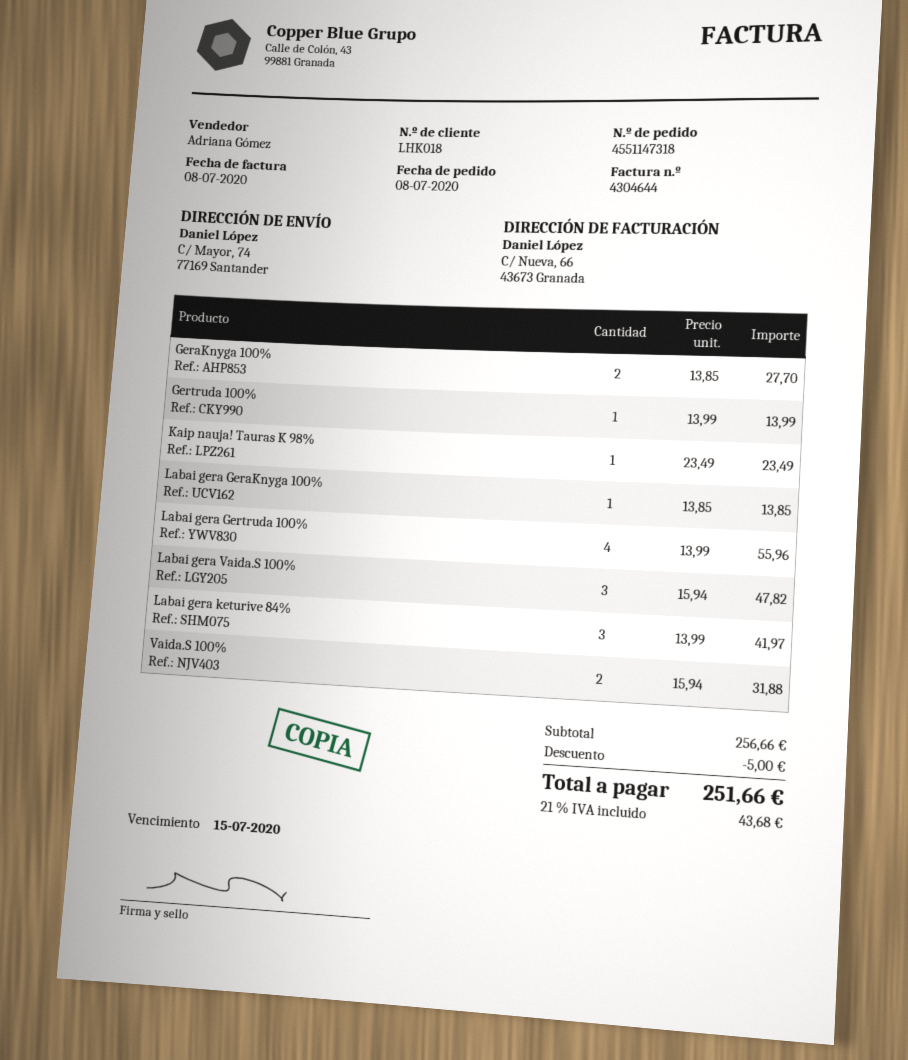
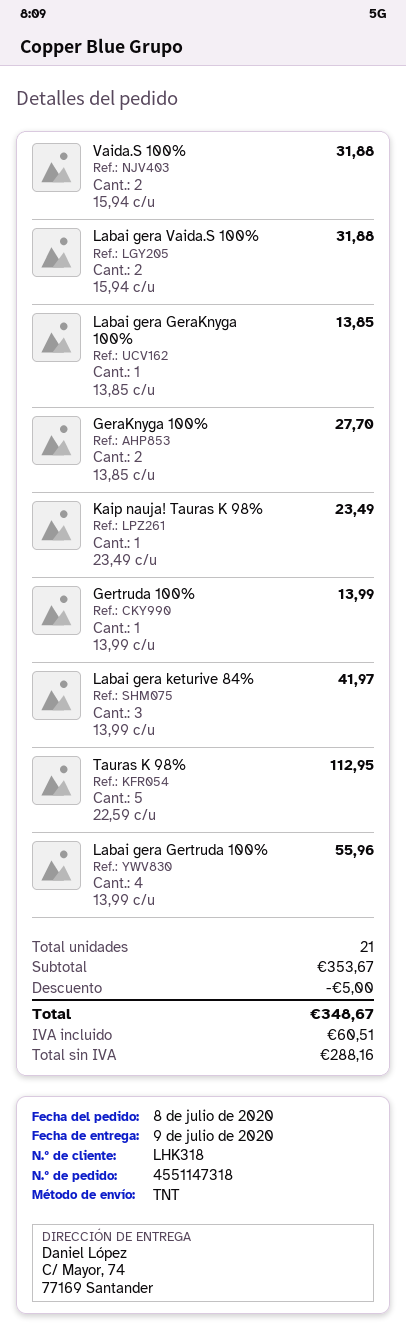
customer number: LHK018 -> LHK318
Labai gera Vaida.S 100%: 3 x 15.94 = 47.82 -> 2 x 15.94 = 31.88
Tauras K 98%: none -> 5 x 22.59 = 112.95
subtotal: 256.66 -> 353.67
tax: 43.68 -> 60.51
total: 251.66 -> 348.67

